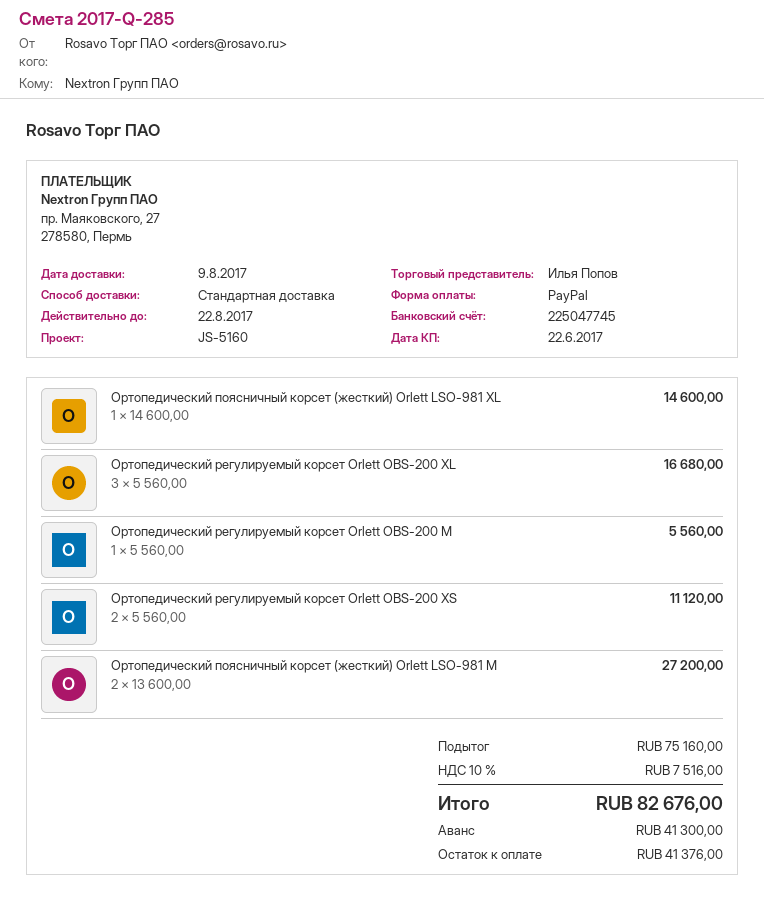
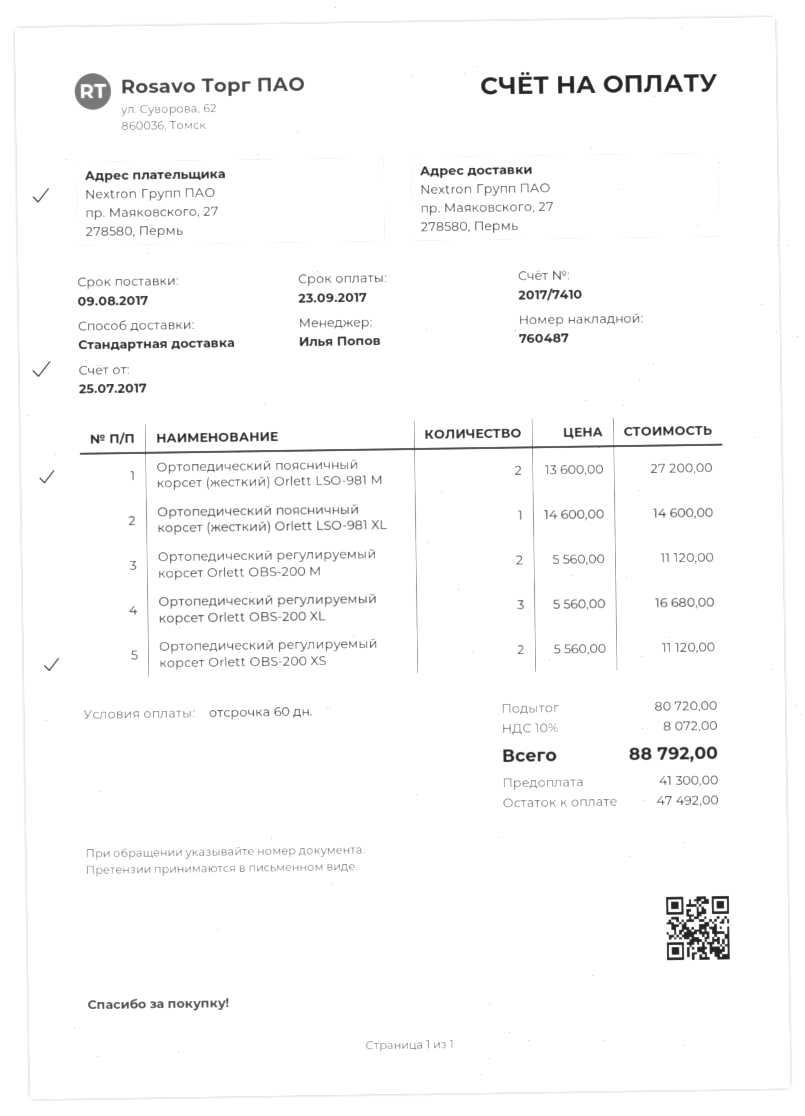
Ортопедический регулируемый корсет Orlett OBS-200 M: 1 x 5560.00 = 5560.00 -> 2 x 5560.00 = 11120.00
subtotal: 75160.00 -> 80720.00
tax: 10% = 7516.00 -> 10% = 8072.00
total: 82676.00 -> 88792.00
balance: 41376.00 -> 47492.00

